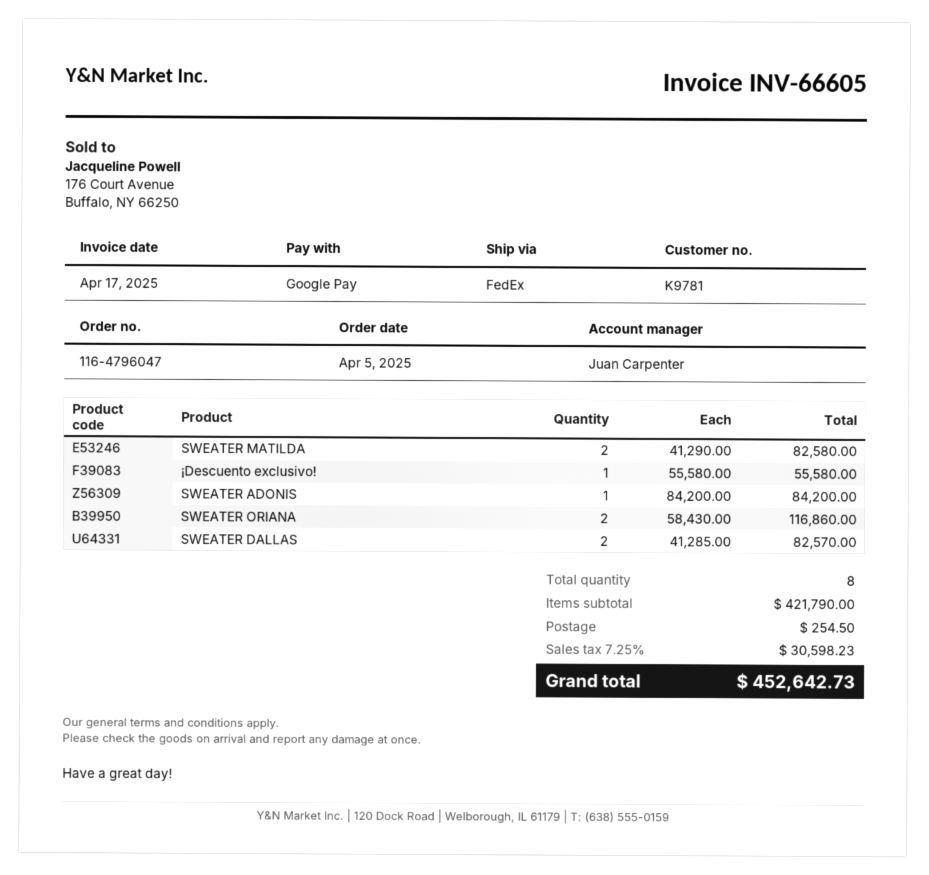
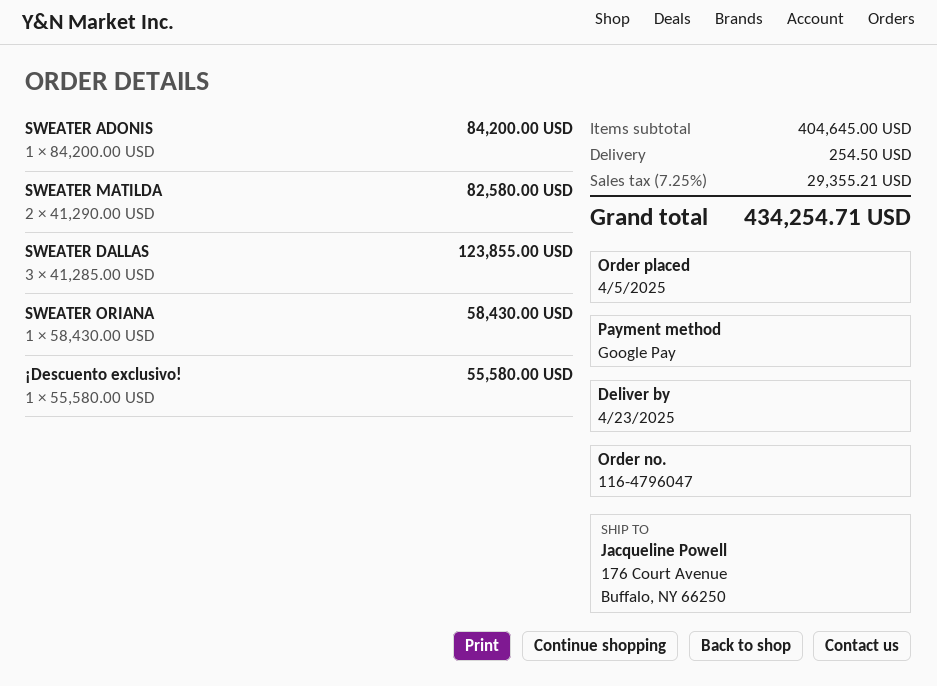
SWEATER ORIANA: 2 x 58430.00 = 116860.00 -> 1 x 58430.00 = 58430.00
SWEATER DALLAS: 2 x 41285.00 = 82570.00 -> 3 x 41285.00 = 123855.00
subtotal: 421790.00 -> 404645.00
tax: 7.25% = 30598.23 -> 7.25% = 29355.21
total: 452642.73 -> 434254.71

